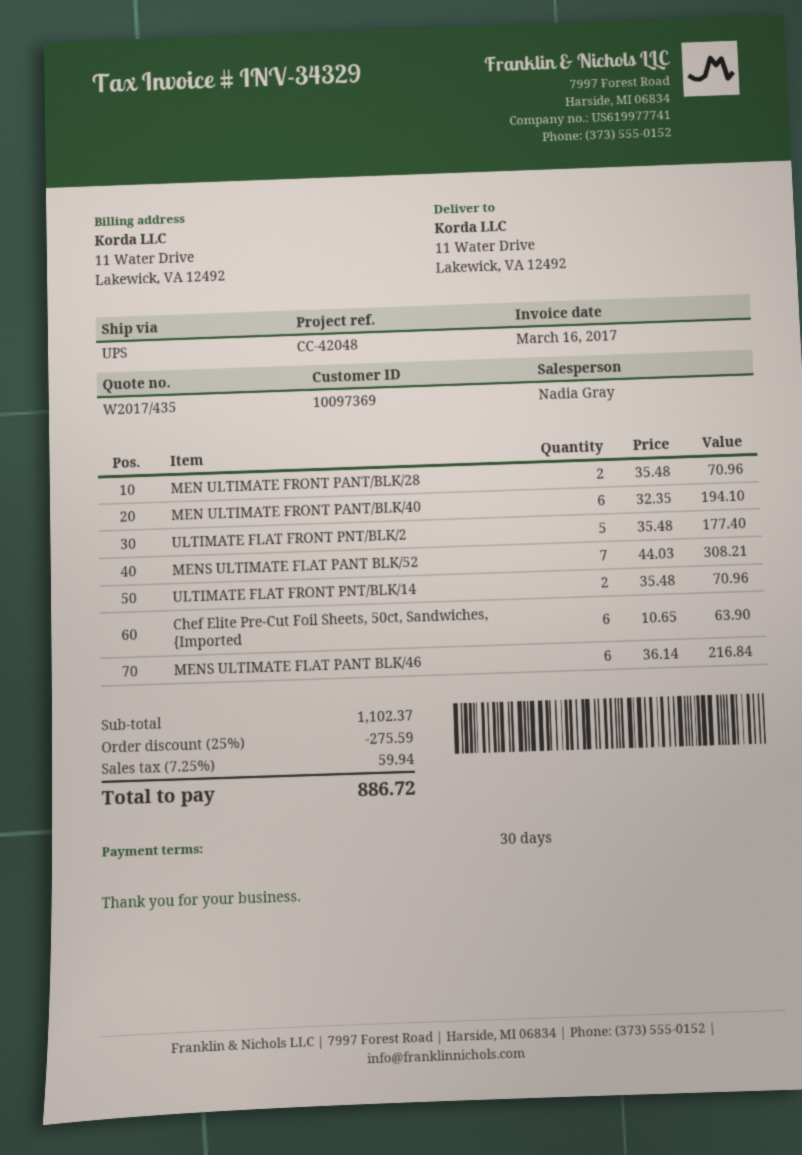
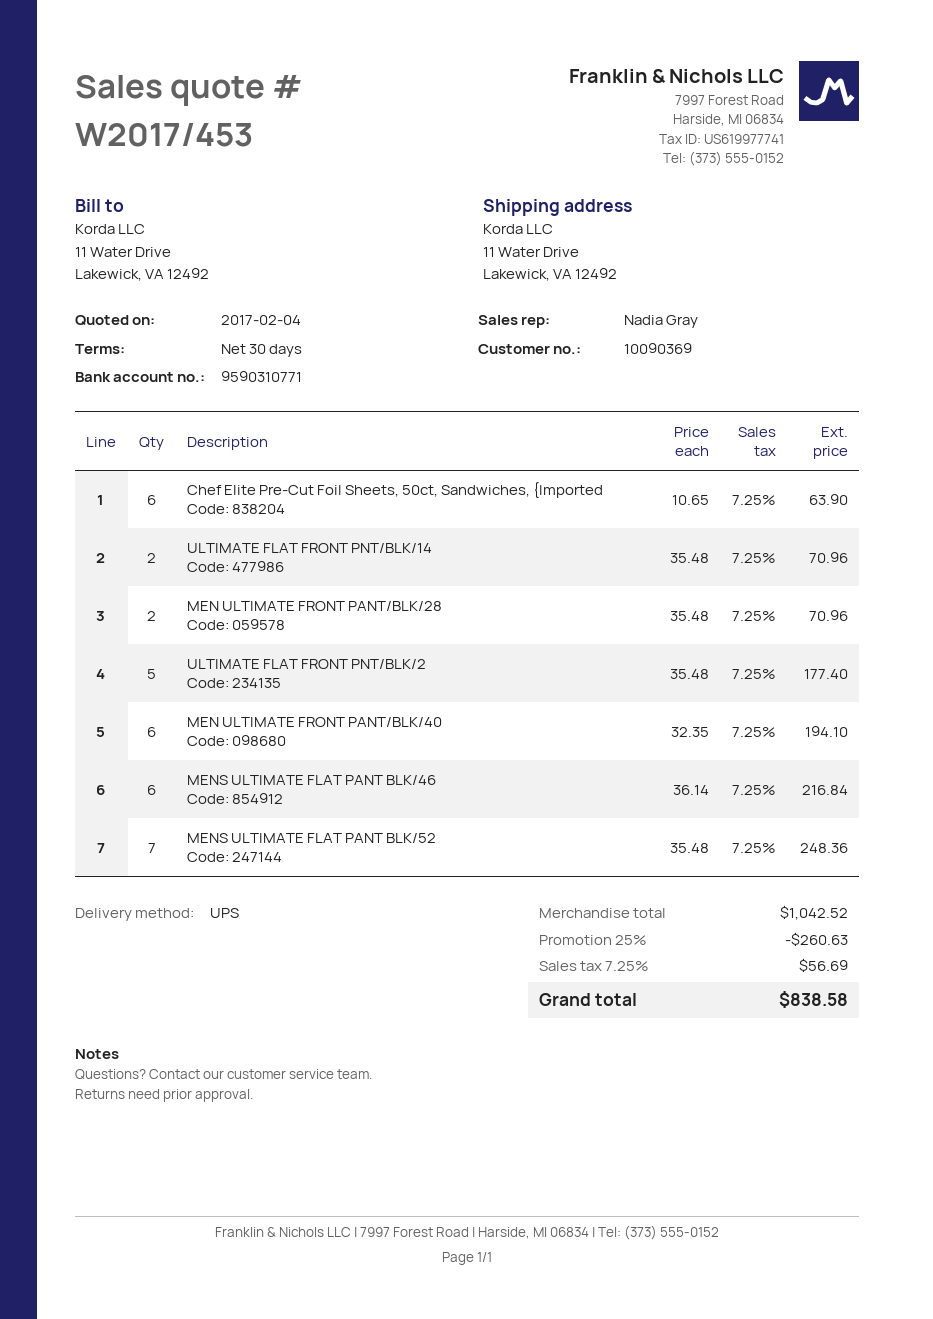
quote number: W2017/435 -> W2017/453
customer number: 10097369 -> 10090369
MENS ULTIMATE FLAT PANT BLK/52: 7 x 44.03 = 308.21 -> 7 x 35.48 = 248.36
subtotal: 1102.37 -> 1042.52
discount: 25% = 275.59 -> 25% = 260.63
tax: 7.25% = 59.94 -> 7.25% = 56.69
total: 886.72 -> 838.58

